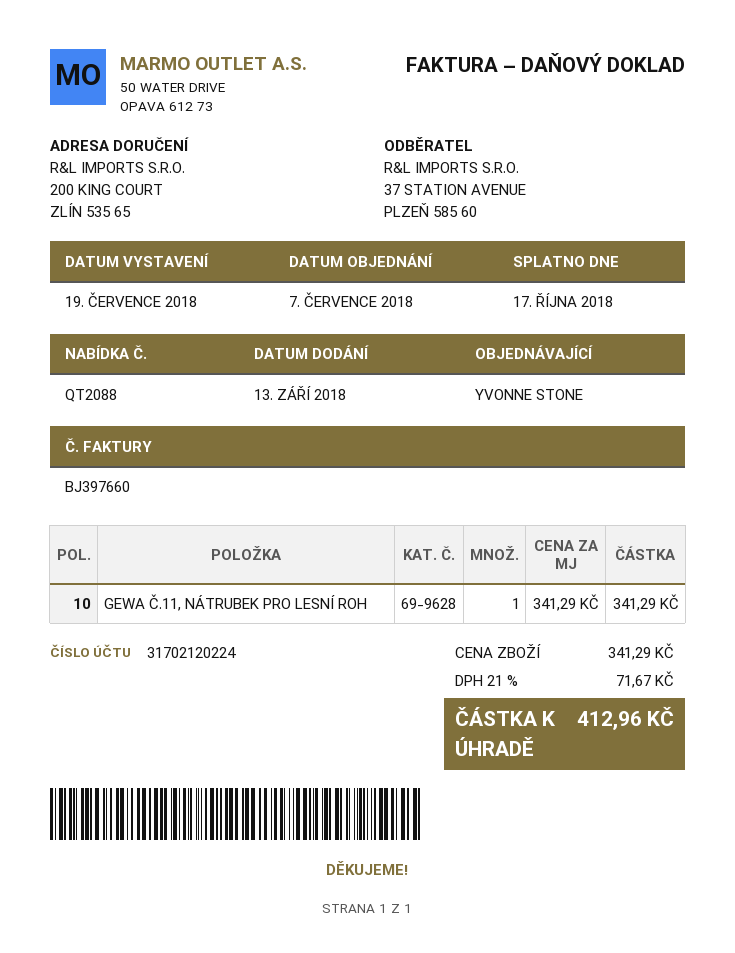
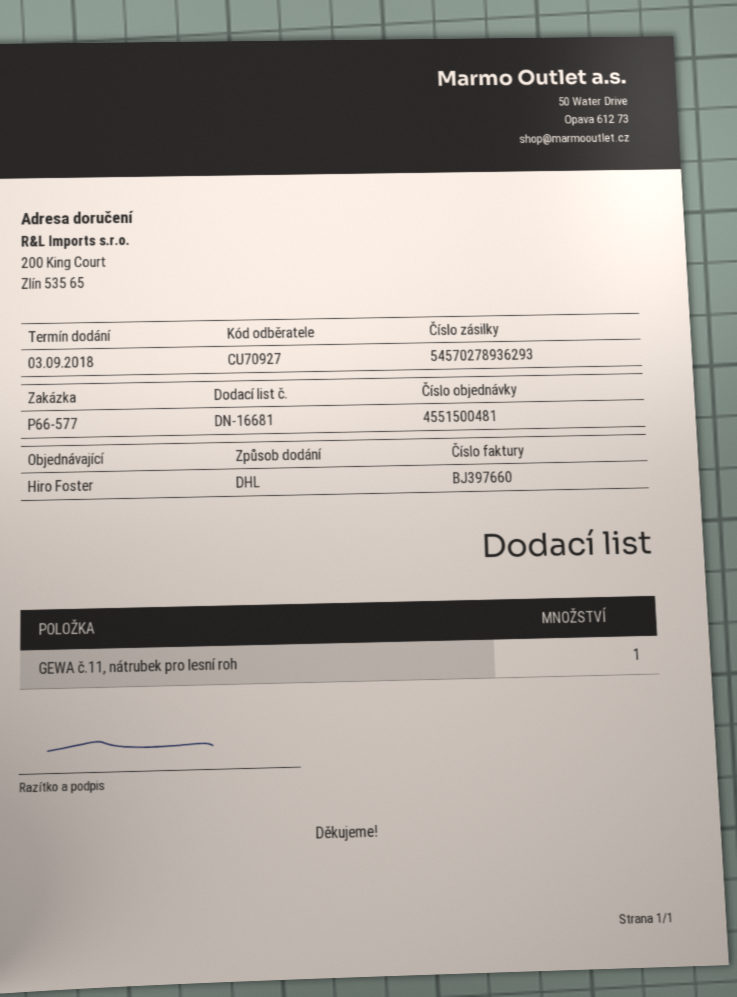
delivery date: 2018-09-13 -> 2018-09-03
ordered by: YVONNE STONE -> Hiro Foster

